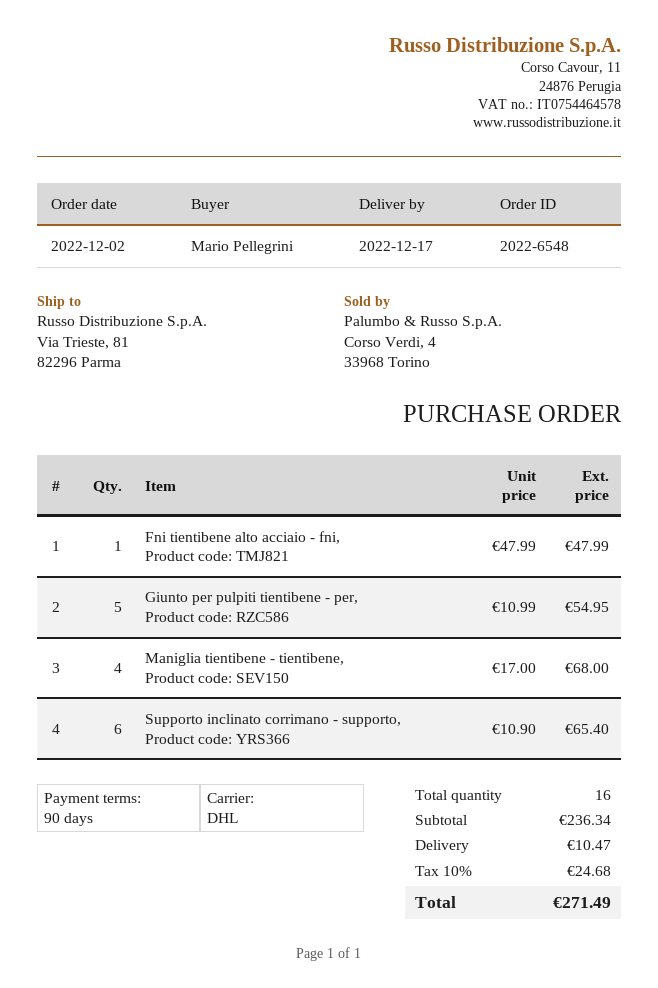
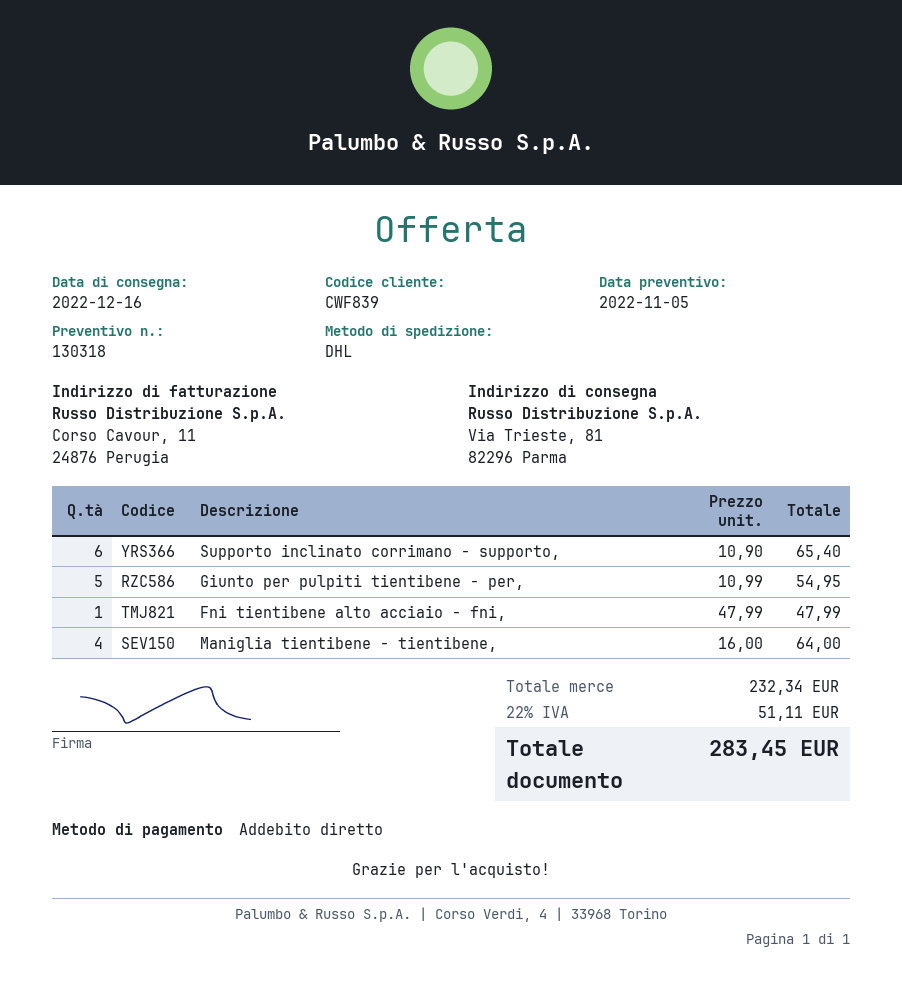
delivery date: 2022-12-17 -> 2022-12-16
Maniglia tientibene - tientibene,: 4 x 17.00 = 68.00 -> 4 x 16.00 = 64.00
subtotal: 236.34 -> 232.34
shipping: 10.47 -> none
tax: 10% = 24.68 -> 22% = 51.11
total: 271.49 -> 283.45

